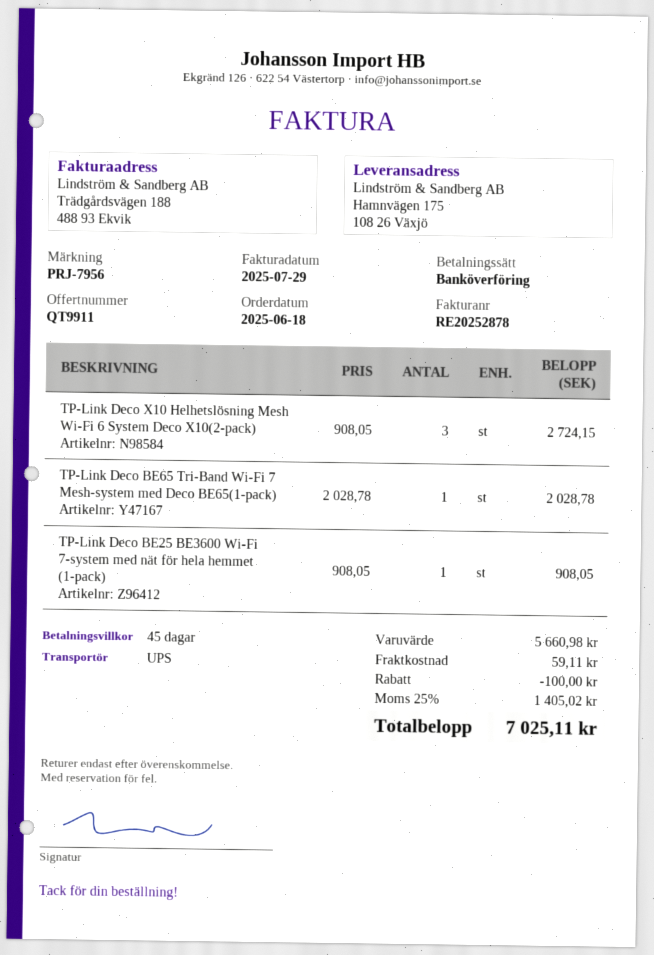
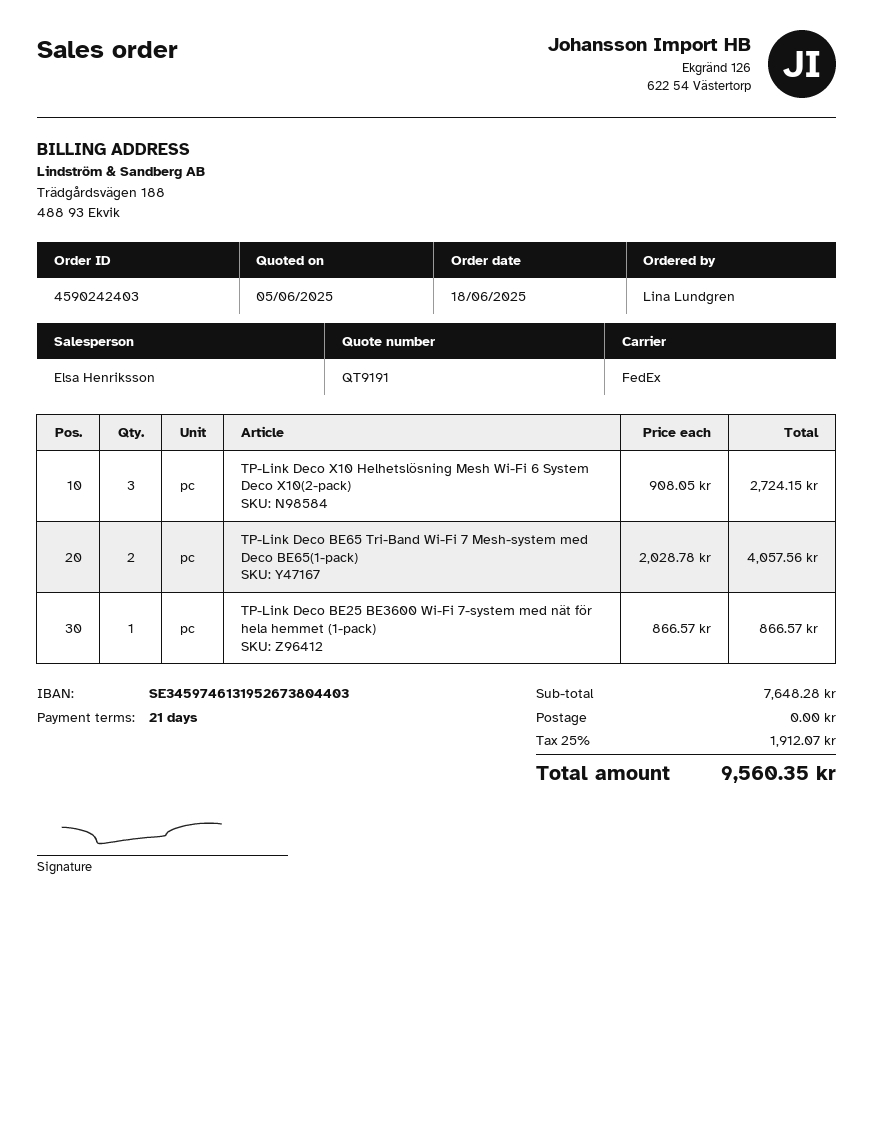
quote number: QT9911 -> QT9191
payment terms: 45 days -> 21 days
shipping method: UPS -> FedEx
TP-Link Deco BE65 Tri-Band Wi-Fi 7 Mesh-system med Deco BE65(1-pack): 1 x 2028.78 = 2028.78 -> 2 x 2028.78 = 4057.56
TP-Link Deco BE25 BE3600 Wi-Fi 7-system med nät för hela hemmet (1-pack): 1 x 908.05 = 908.05 -> 1 x 866.57 = 866.57
subtotal: 5660.98 -> 7648.28
discount: 100.00 -> none
shipping: 59.11 -> 0.00
tax: 25% = 1405.02 -> 25% = 1912.07
total: 7025.11 -> 9560.35

